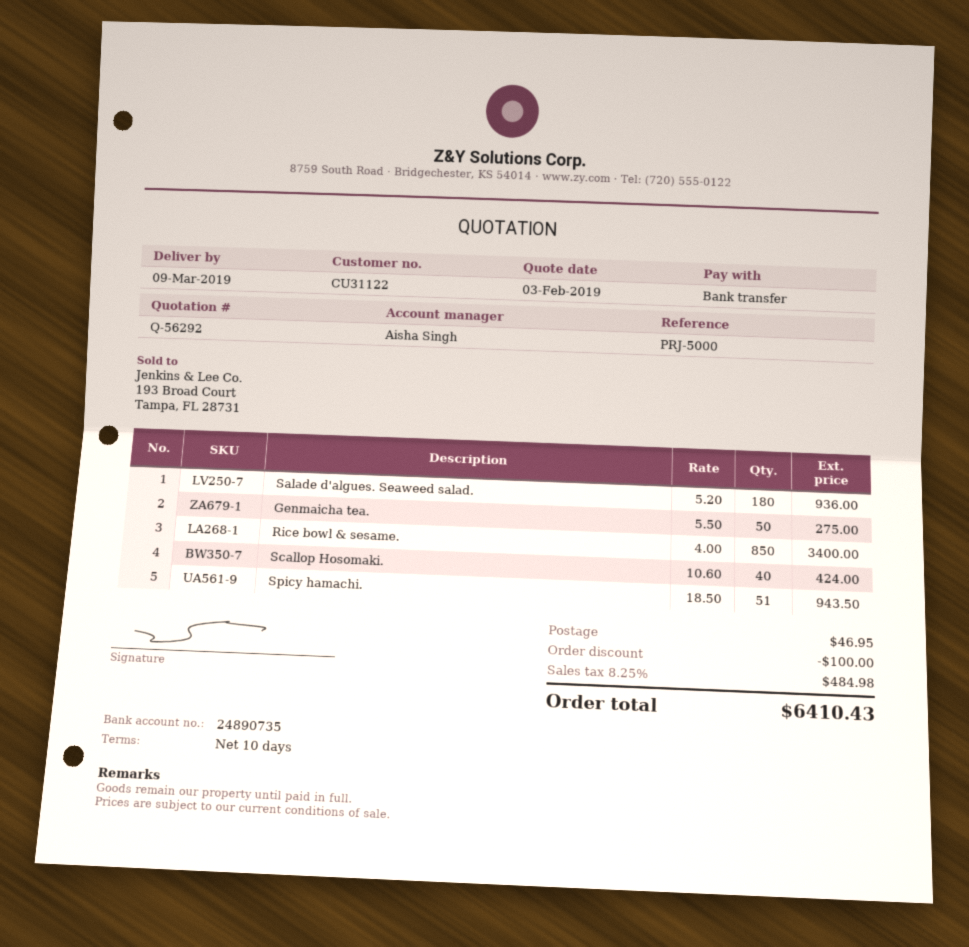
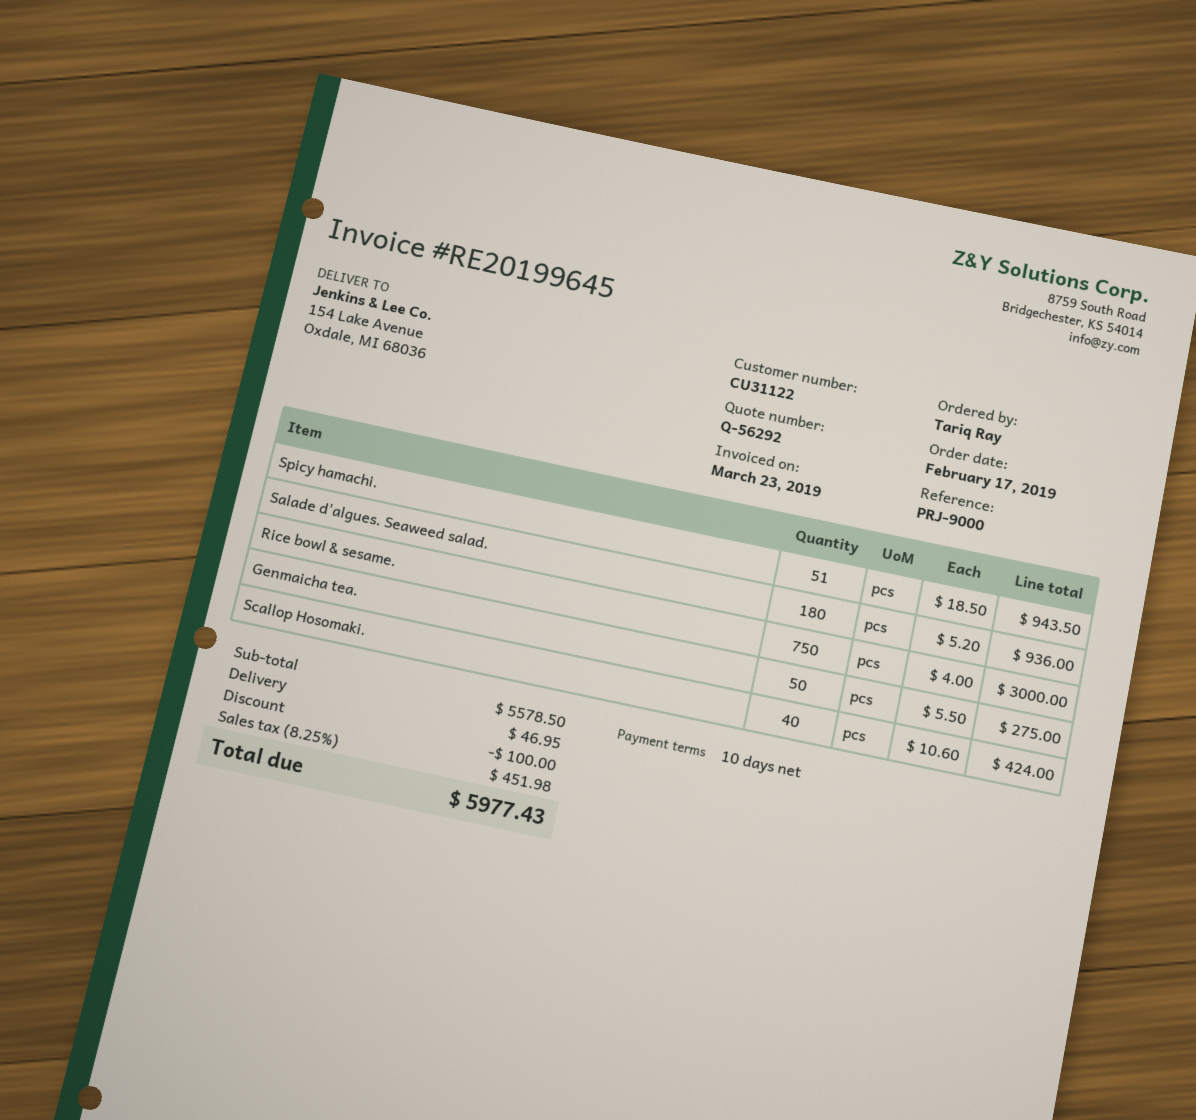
reference: PRJ-5000 -> PRJ-9000
Rice bowl & sesame.: 850 x 4.00 = 3400.00 -> 750 x 4.00 = 3000.00
tax: 8.25% = 484.98 -> 8.25% = 451.98
total: 6410.43 -> 5977.43

